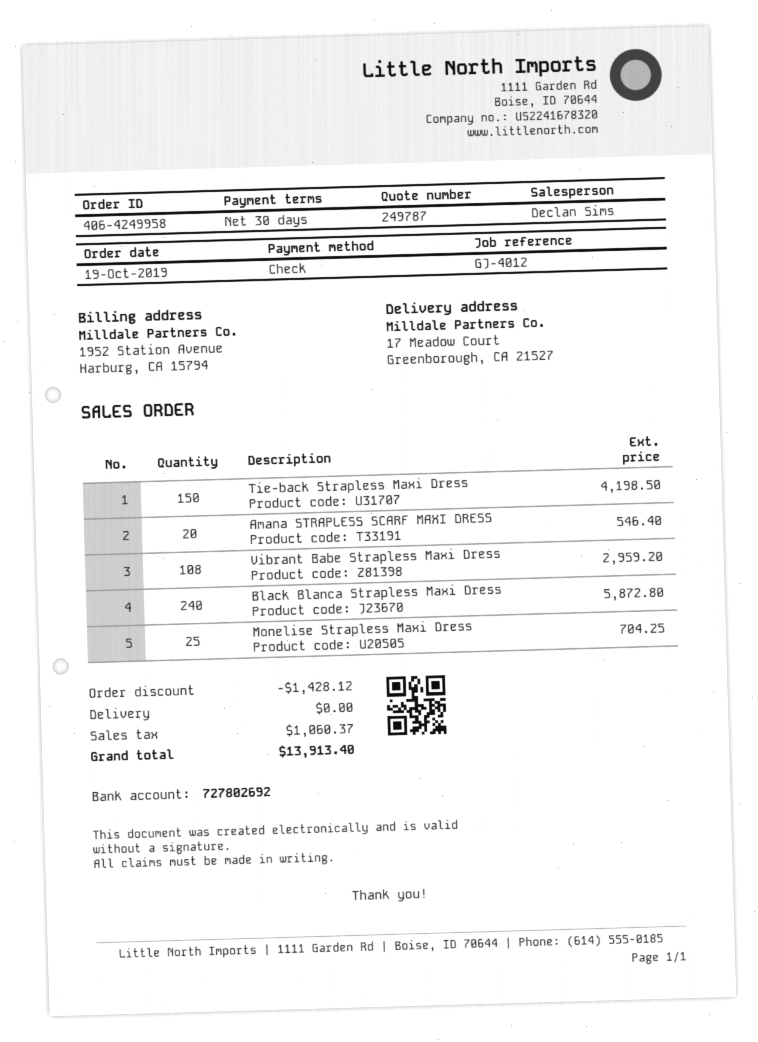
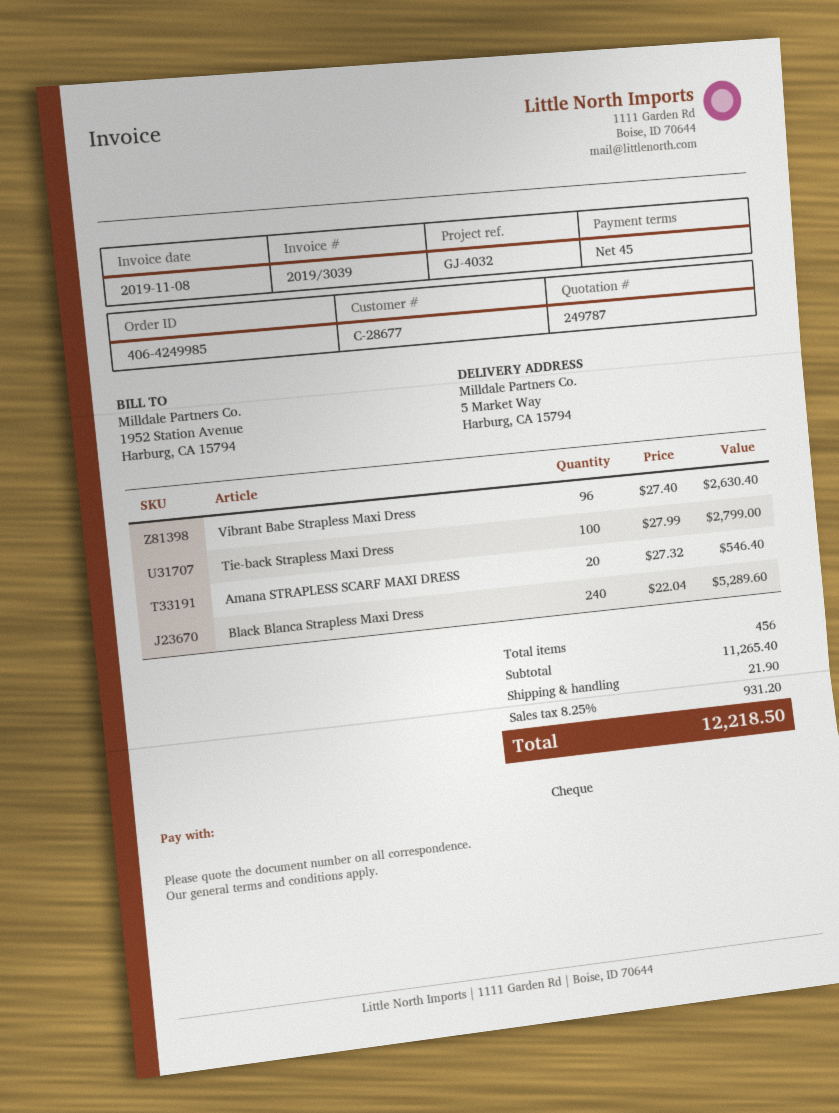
order number: 406-4249958 -> 406-4249985
payment terms: 30 days -> 45 days
reference: GJ-4012 -> GJ-4032
ship to: 17 Meadow Court, Greenborough, CA 21527 -> 5 Market Way, Harburg, CA 15794
Tie-back Strapless Maxi Dress: 150 for 4198.50 -> 100 for 2799.00
Vibrant Babe Strapless Maxi Dress: 108 for 2959.20 -> 96 for 2630.40
Black Blanca Strapless Maxi Dress: 240 for 5872.80 -> 240 for 5289.60
Monelise Strapless Maxi Dress: 25 for 704.25 -> none
discount: 1428.12 -> none
shipping: 0.00 -> 21.90
tax: 1060.37 -> 931.20
total: 13913.40 -> 12218.50

